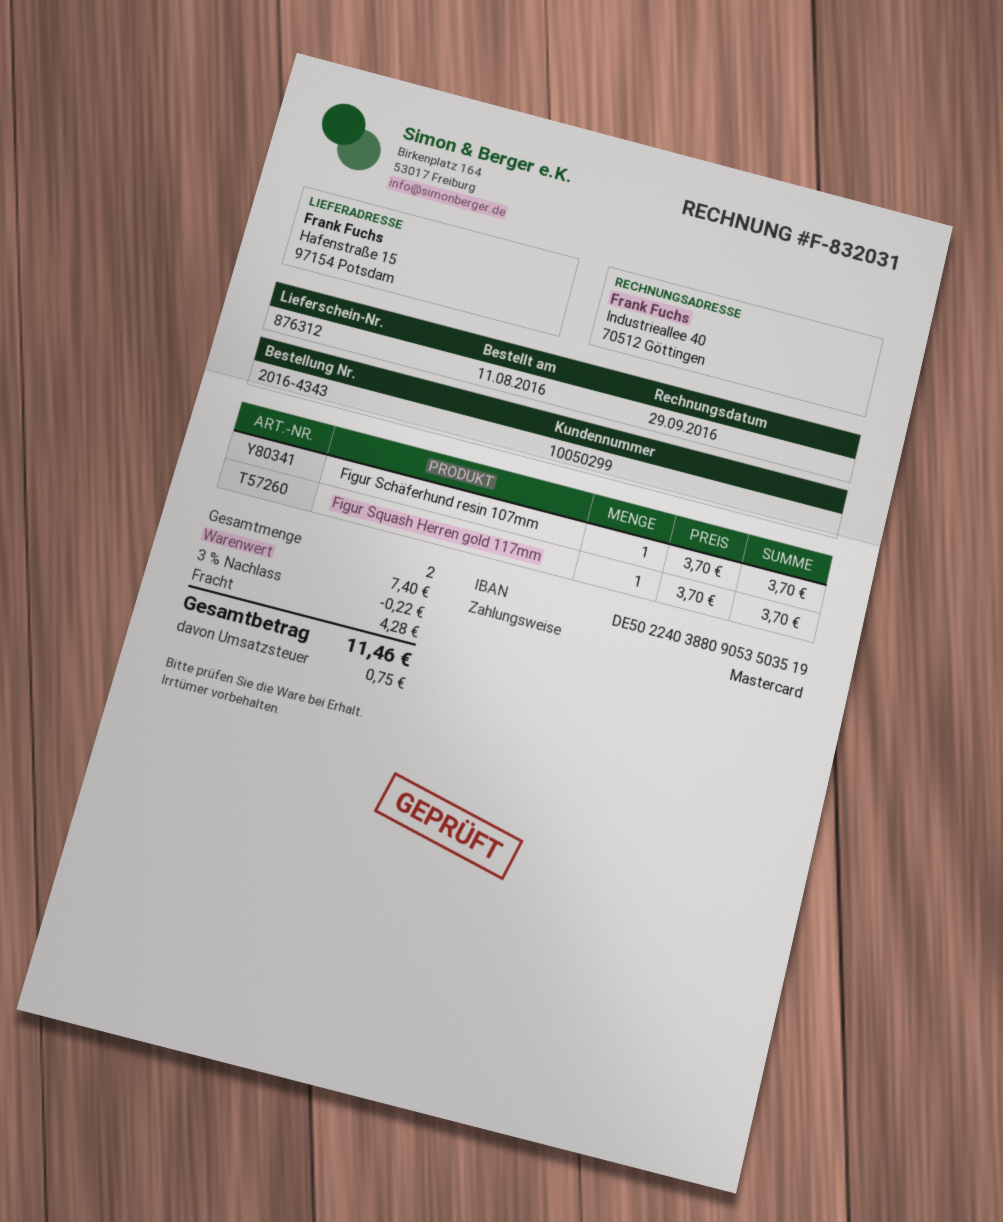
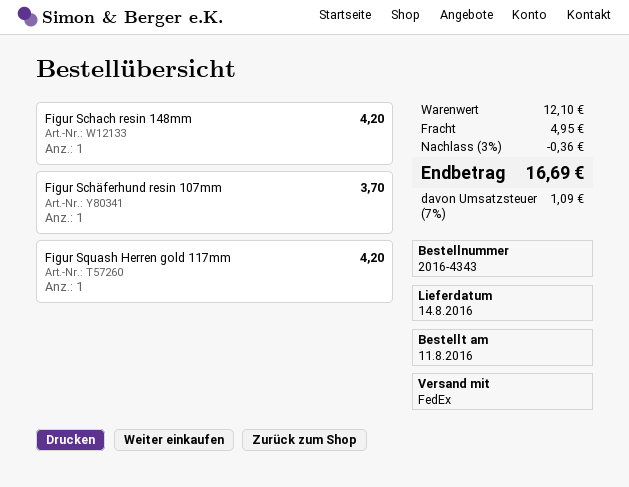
Figur Squash Herren gold 117mm: 1 for 3.70 -> 1 for 4.20
Figur Schach resin 148mm: none -> 1 for 4.20
subtotal: 7.40 -> 12.10
discount: 3% = 0.22 -> 3% = 0.36
shipping: 4.28 -> 4.95
tax: 0.75 -> 1.09
total: 11.46 -> 16.69

